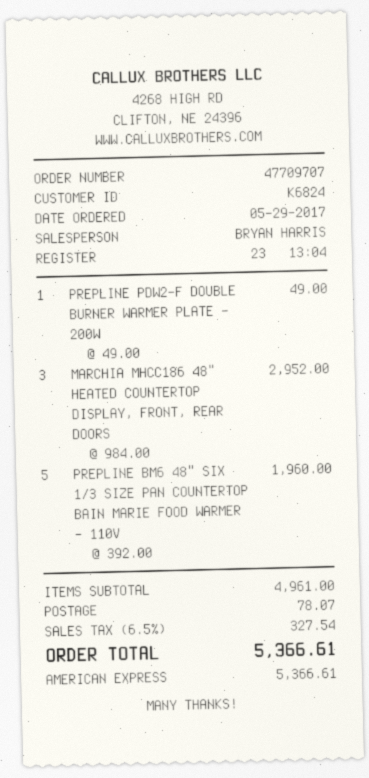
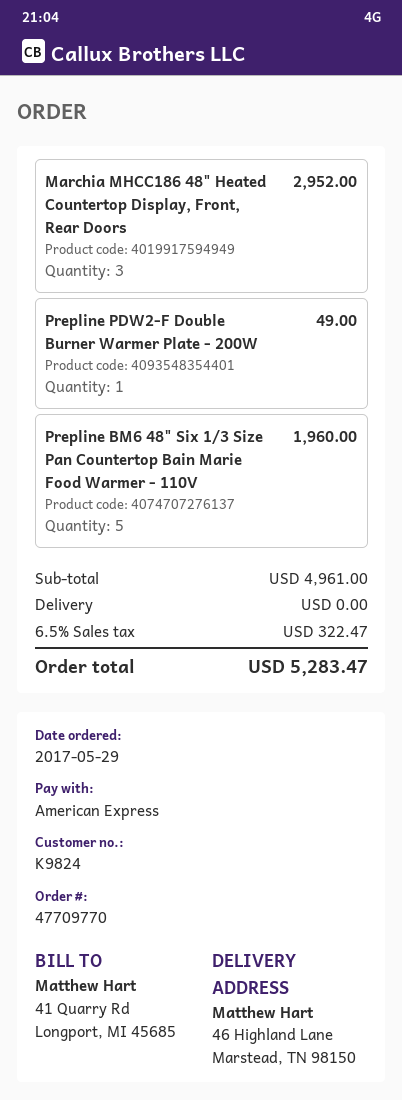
order number: 47709707 -> 47709770
customer number: K6824 -> K9824
shipping: 78.07 -> 0.00
tax: 6.5% = 327.54 -> 6.5% = 322.47
total: 5366.61 -> 5283.47

